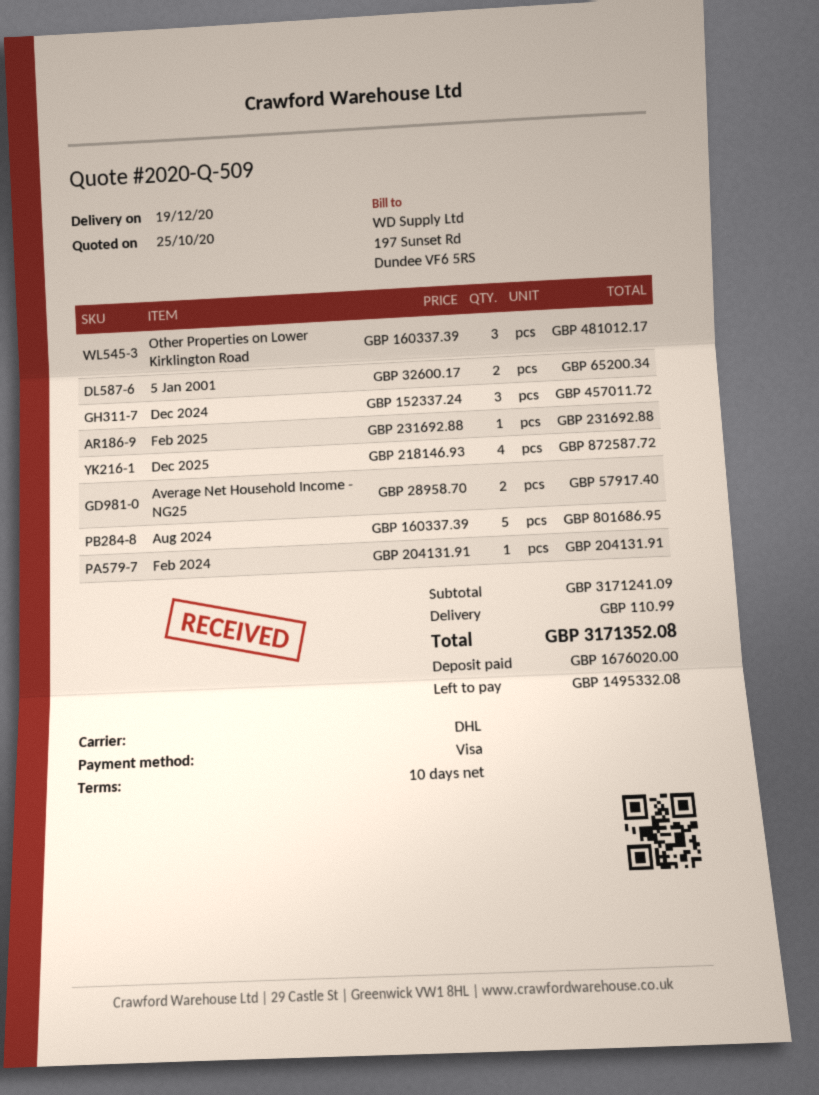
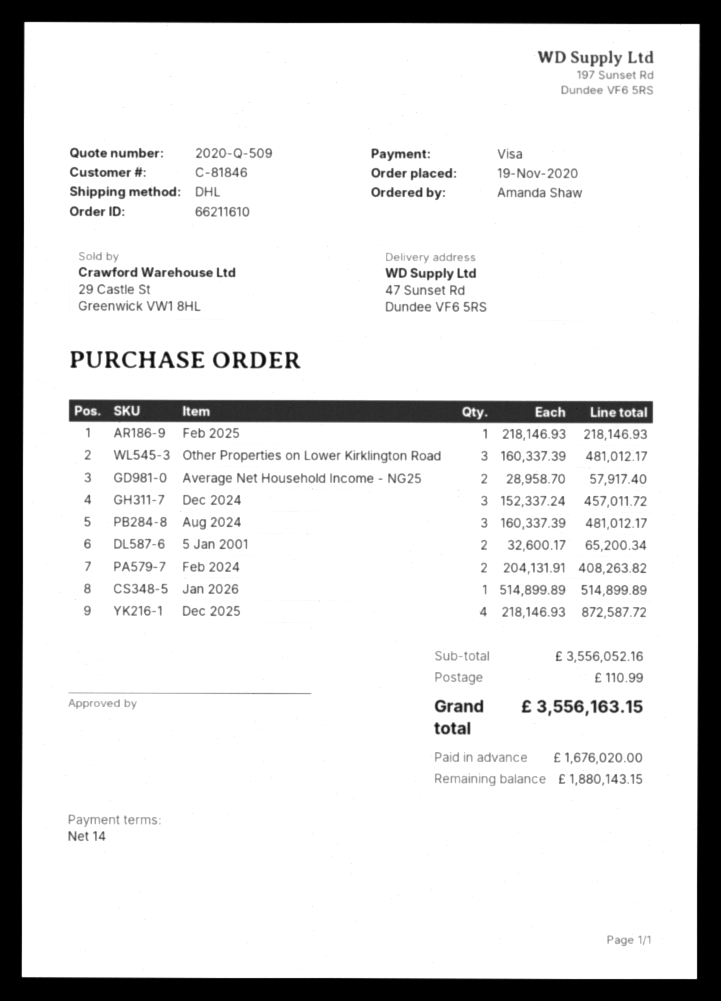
payment terms: 10 days -> 14 days
Feb 2025: 1 x 231692.88 = 231692.88 -> 1 x 218146.93 = 218146.93
Aug 2024: 5 x 160337.39 = 801686.95 -> 3 x 160337.39 = 481012.17
Feb 2024: 1 x 204131.91 = 204131.91 -> 2 x 204131.91 = 408263.82
Jan 2026: none -> 1 x 514899.89 = 514899.89
subtotal: 3171241.09 -> 3556052.16
total: 3171352.08 -> 3556163.15
balance: 1495332.08 -> 1880143.15

